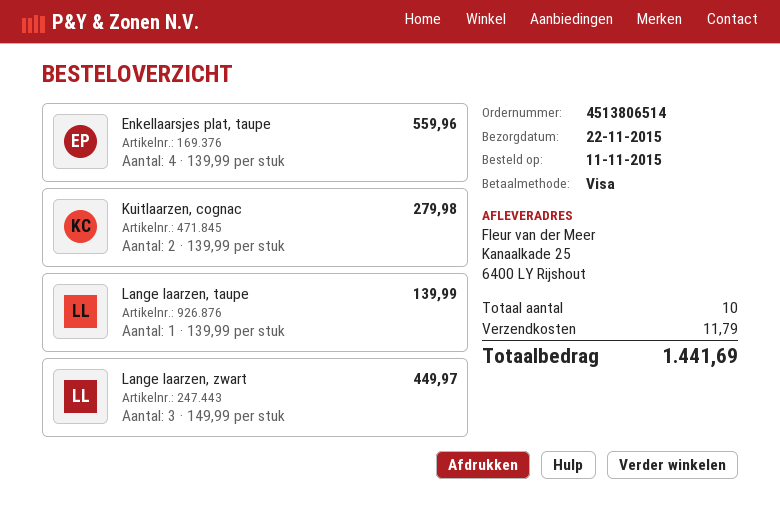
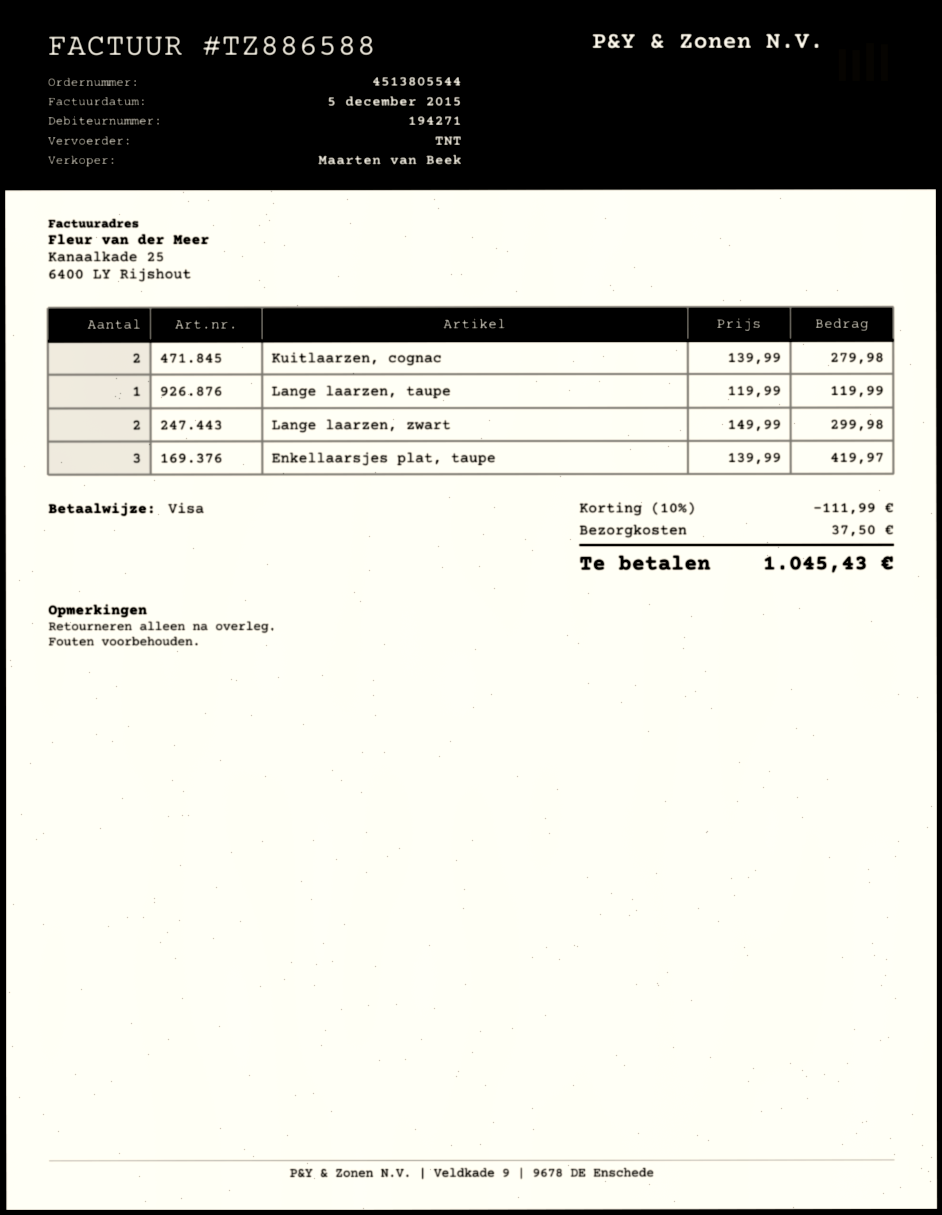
order number: 4513806514 -> 4513805544
Enkellaarsjes plat, taupe: 4 x 139.99 = 559.96 -> 3 x 139.99 = 419.97
Lange laarzen, taupe: 1 x 139.99 = 139.99 -> 1 x 119.99 = 119.99
Lange laarzen, zwart: 3 x 149.99 = 449.97 -> 2 x 149.99 = 299.98
discount: none -> 10% = 111.99
shipping: 11.79 -> 37.50
total: 1441.69 -> 1045.43

